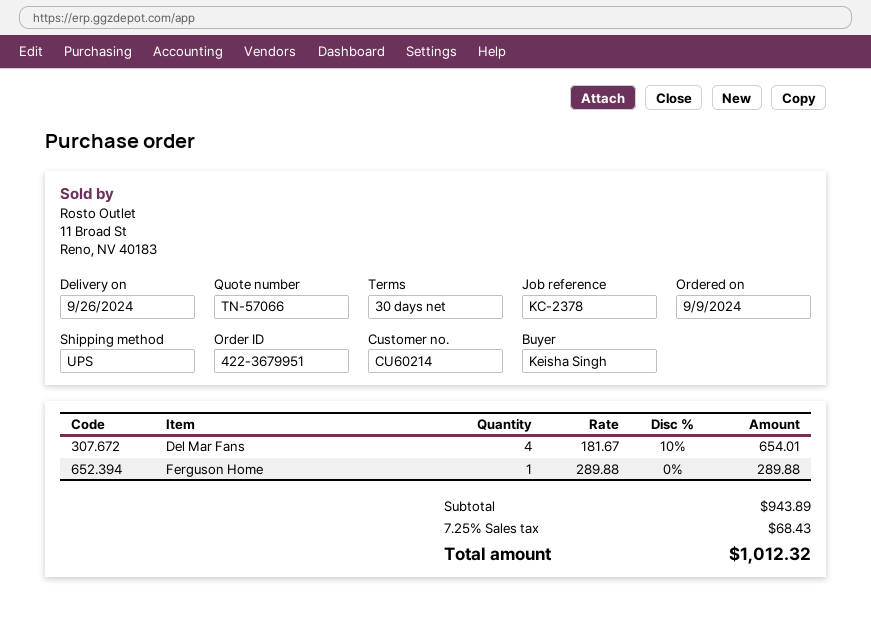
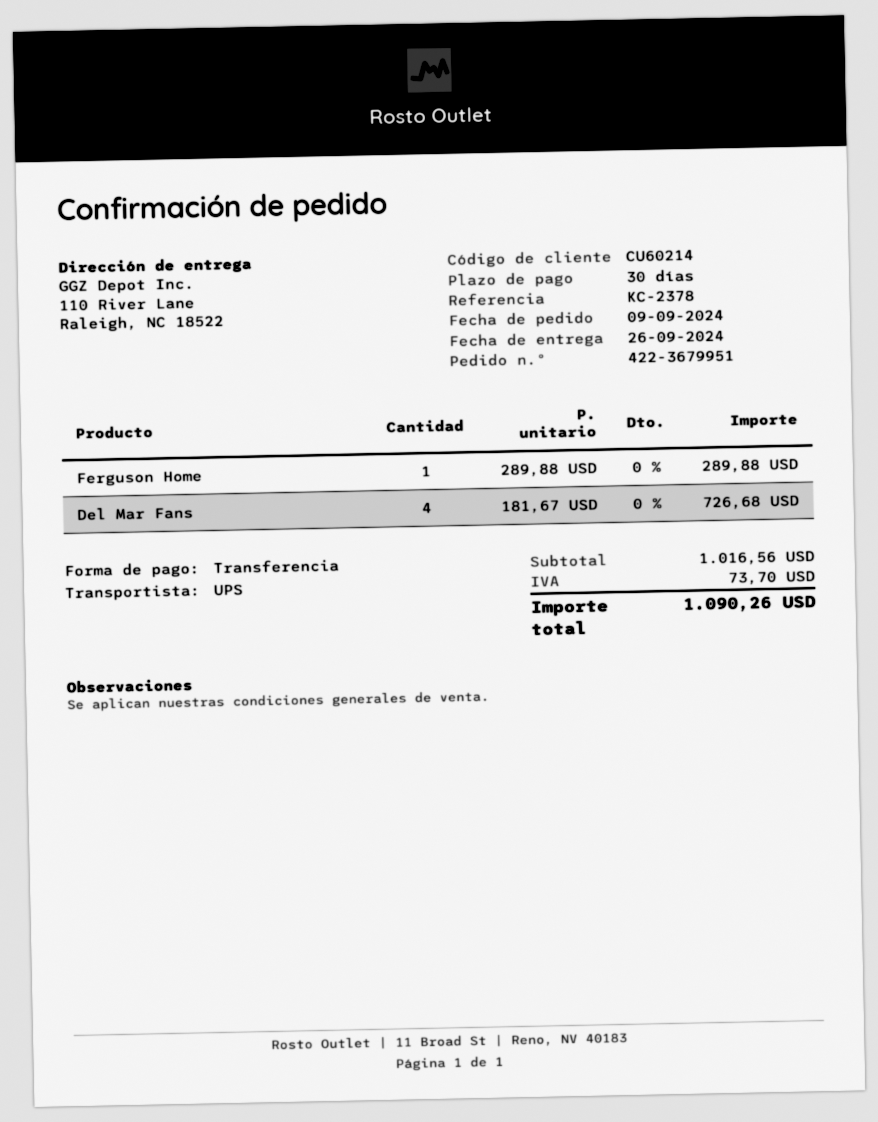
Del Mar Fans: 4 x 181.67 - 10% = 654.01 -> 4 x 181.67 = 726.68
subtotal: 943.89 -> 1016.56
tax: 68.43 -> 73.70
total: 1012.32 -> 1090.26

